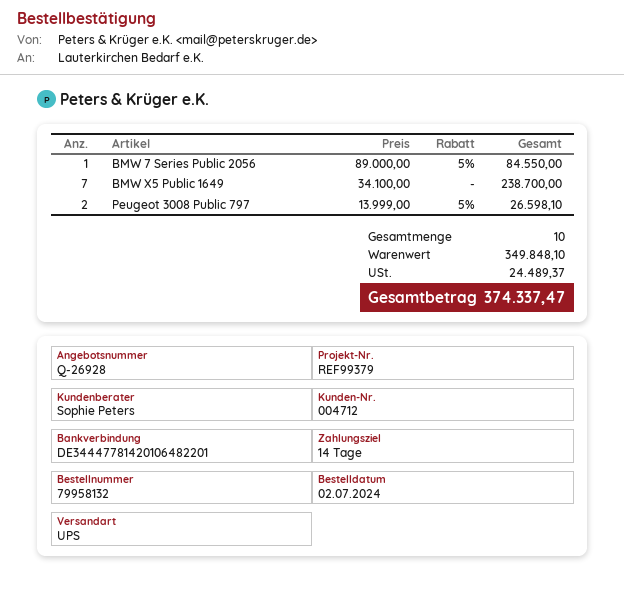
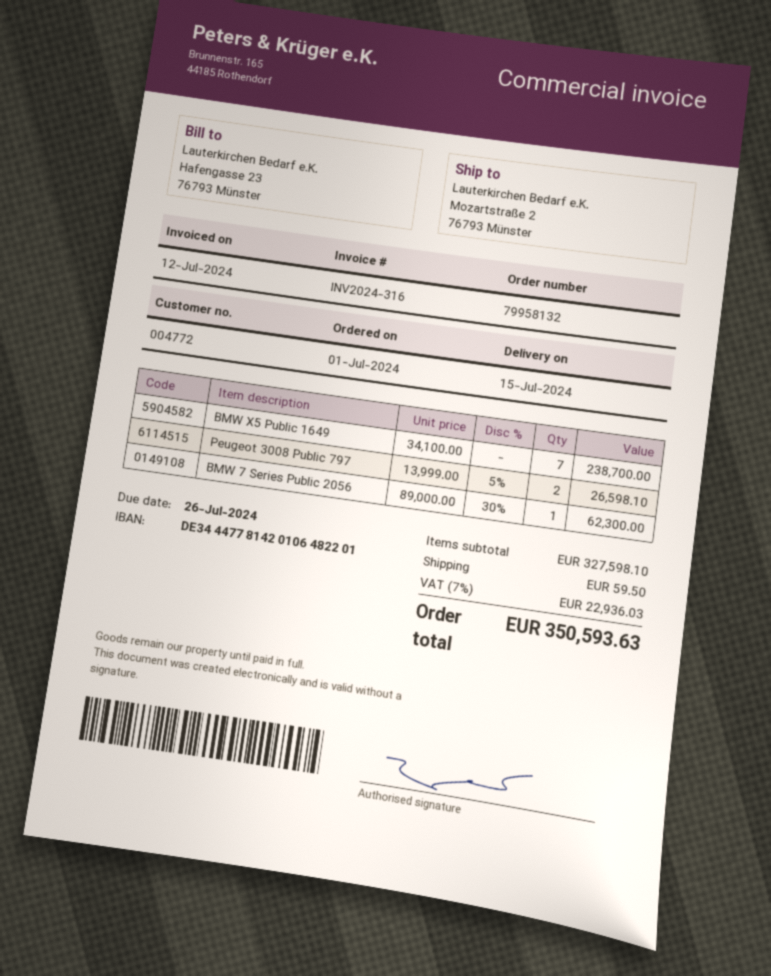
order date: 2024-07-02 -> 2024-07-01
customer number: 004712 -> 004772
BMW 7 Series Public 2056: 1 x 89000.00 - 5% = 84550.00 -> 1 x 89000.00 - 30% = 62300.00
subtotal: 349848.10 -> 327598.10
shipping: none -> 59.50
tax: 24489.37 -> 22936.03
total: 374337.47 -> 350593.63

